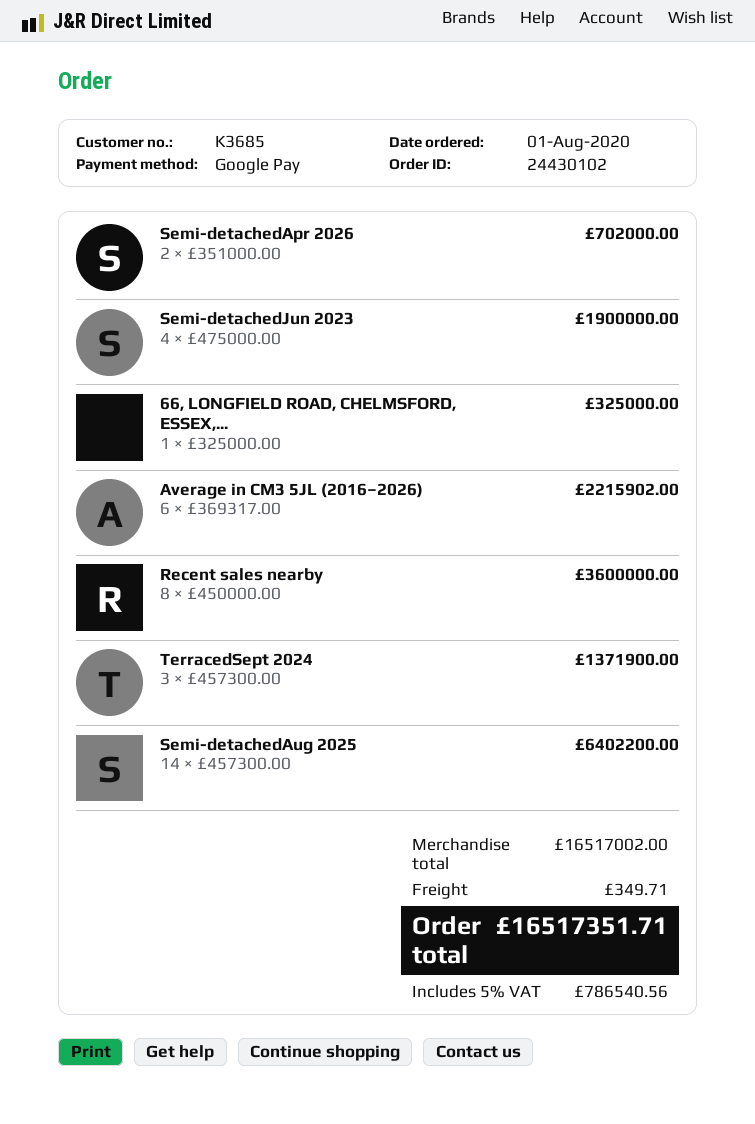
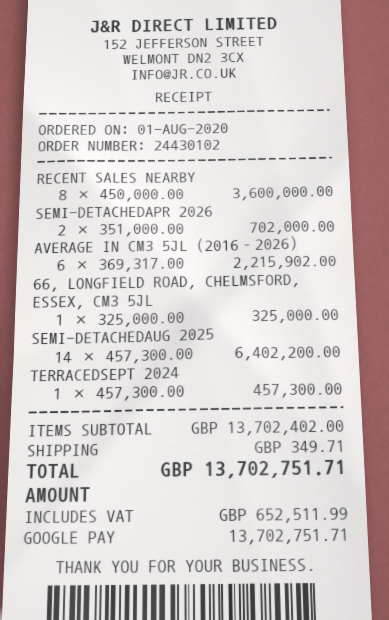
Semi-detachedJun 2023: 4 x 475000.00 = 1900000.00 -> none
TerracedSept 2024: 3 x 457300.00 = 1371900.00 -> 1 x 457300.00 = 457300.00
subtotal: 16517002.00 -> 13702402.00
tax: 786540.56 -> 652511.99
total: 16517351.71 -> 13702751.71

